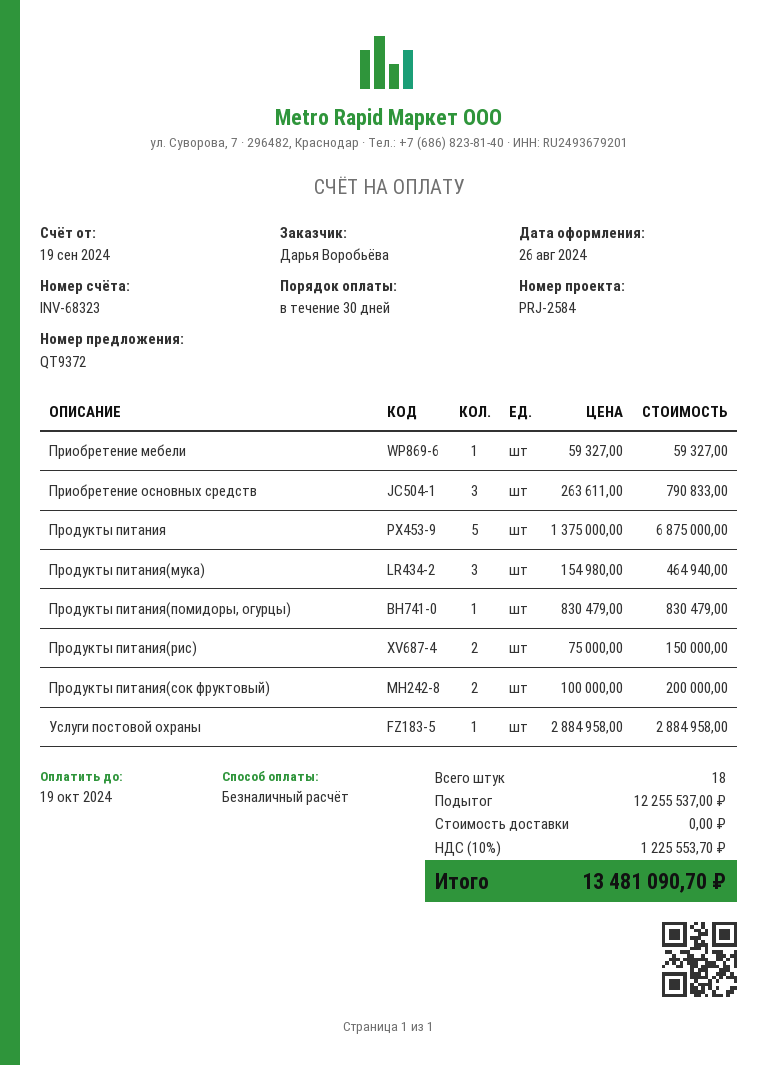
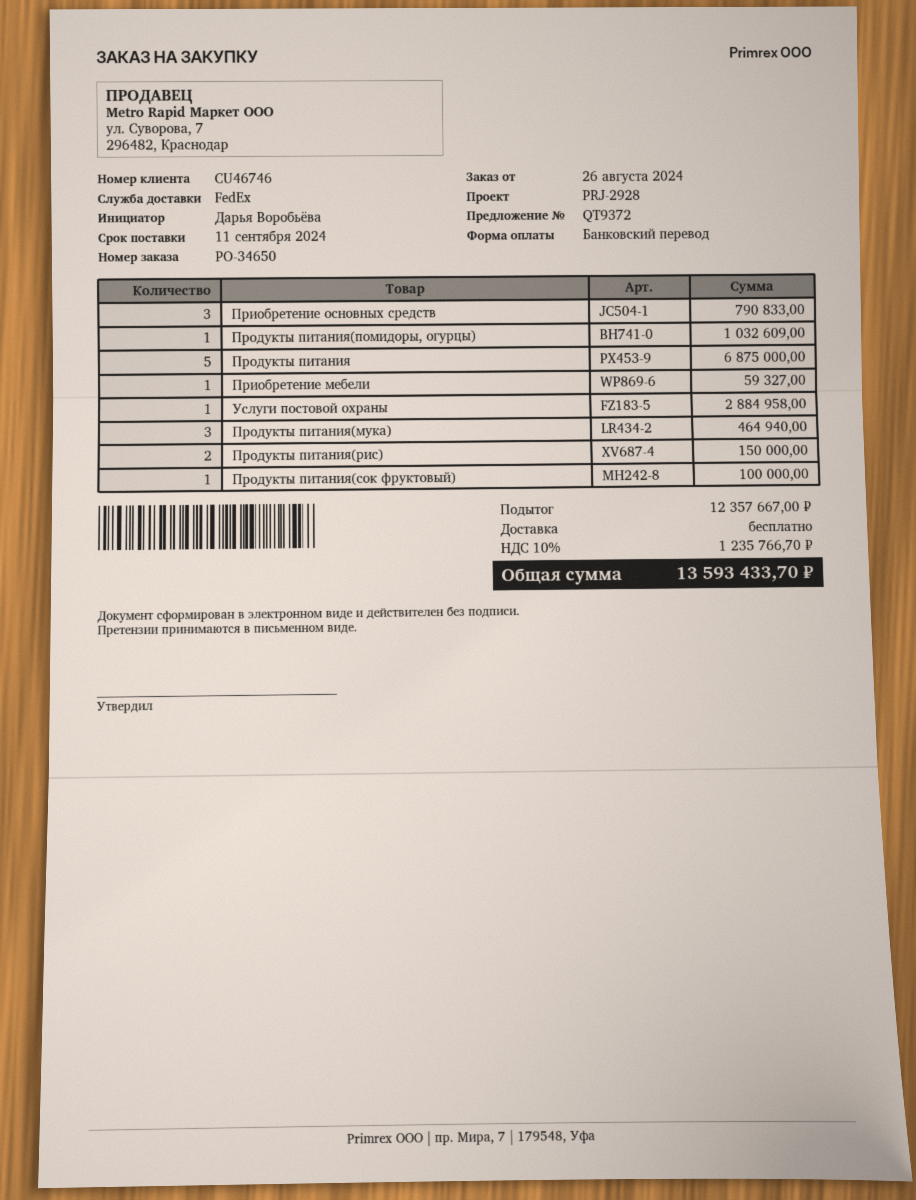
reference: PRJ-2584 -> PRJ-2928
Продукты питания(помидоры, огурцы): 1 for 830479.00 -> 1 for 1032609.00
Продукты питания(сок фруктовый): 2 for 200000.00 -> 1 for 100000.00
subtotal: 12255537.00 -> 12357667.00
tax: 10% = 1225553.70 -> 10% = 1235766.70
total: 13481090.70 -> 13593433.70

